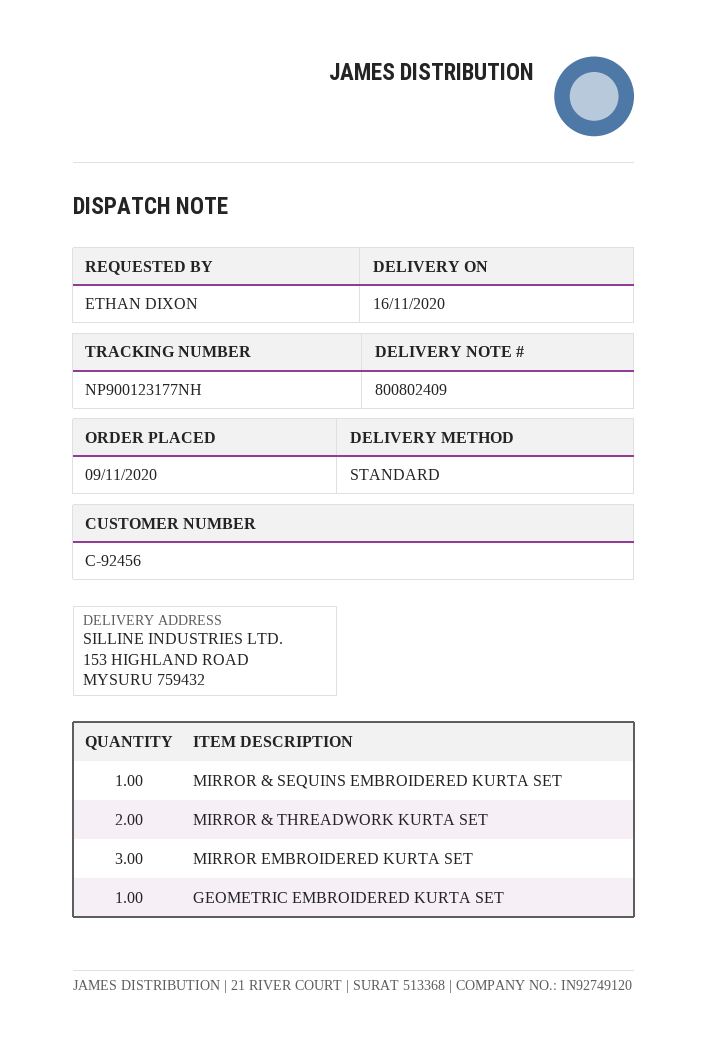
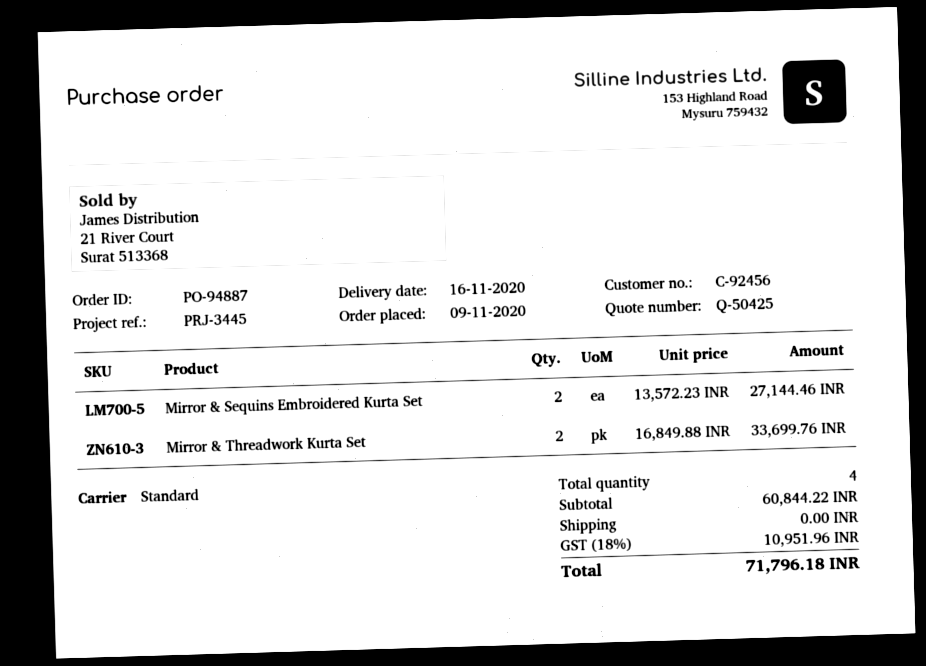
MIRROR & SEQUINS EMBROIDERED KURTA SET: 1 -> 2
MIRROR EMBROIDERED KURTA SET: 3 -> none
GEOMETRIC EMBROIDERED KURTA SET: 1 -> none

